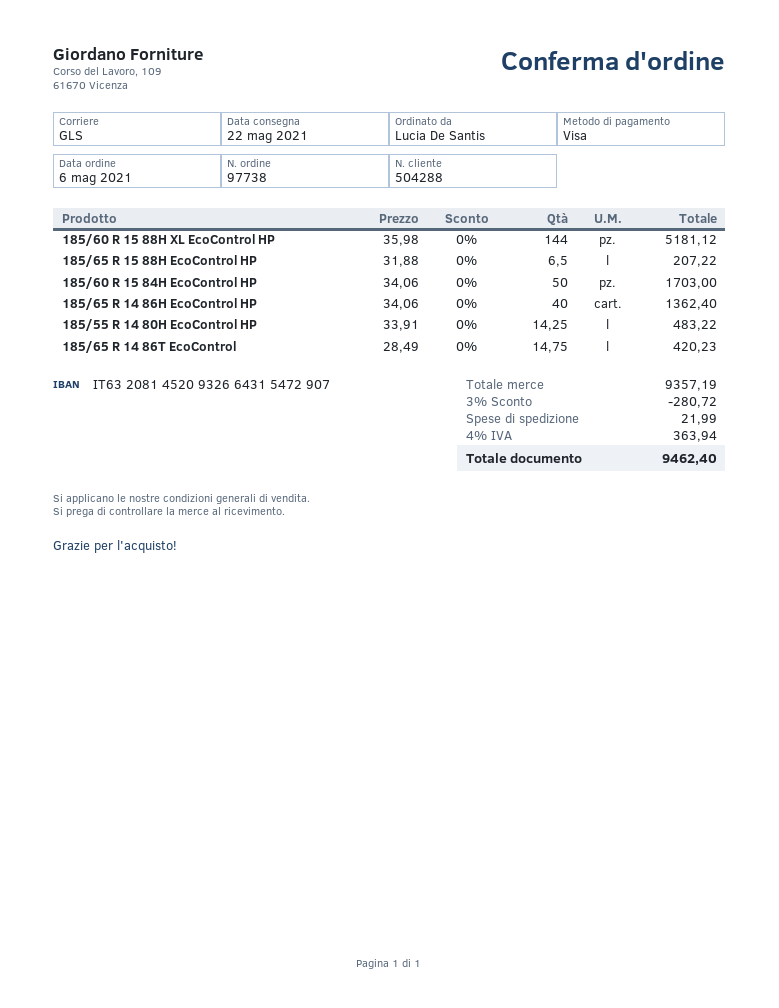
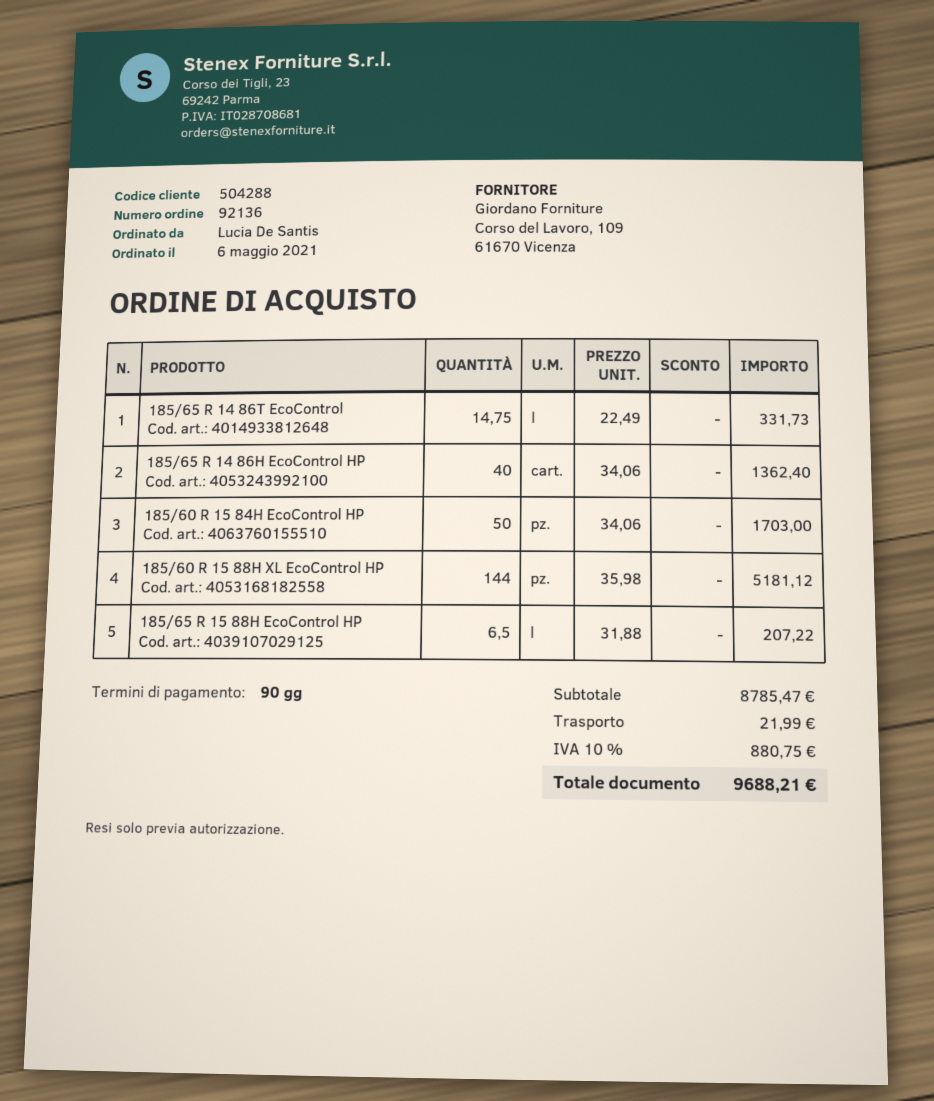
order number: 97738 -> 92136
185/55 R 14 80H EcoControl HP: 14.25 x 33.91 = 483.22 -> none
185/65 R 14 86T EcoControl: 14.75 x 28.49 = 420.23 -> 14.75 x 22.49 = 331.73
subtotal: 9357.19 -> 8785.47
discount: 3% = 280.72 -> none
tax: 4% = 363.94 -> 10% = 880.75
total: 9462.40 -> 9688.21

